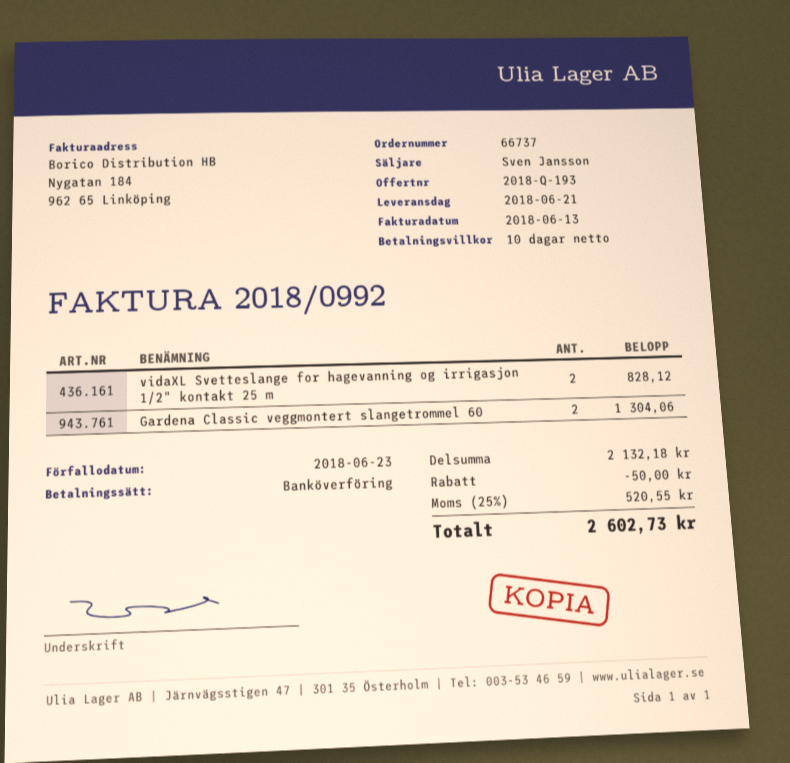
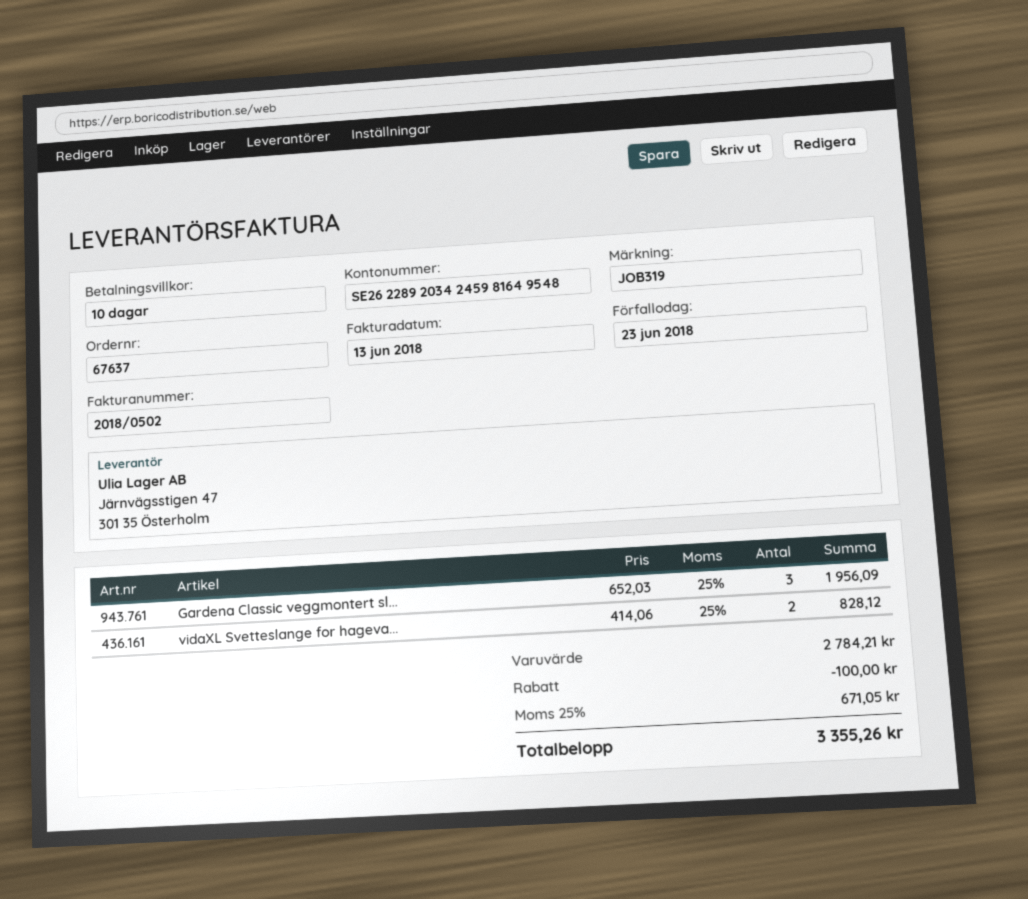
order number: 66737 -> 67637
invoice number: 2018/0992 -> 2018/0502
Gardena Classic veggmontert slangetrommel 60: 2 for 1304.06 -> 3 for 1956.09
subtotal: 2132.18 -> 2784.21
discount: 50.00 -> 100.00
tax: 25% = 520.55 -> 25% = 671.05
total: 2602.73 -> 3355.26

